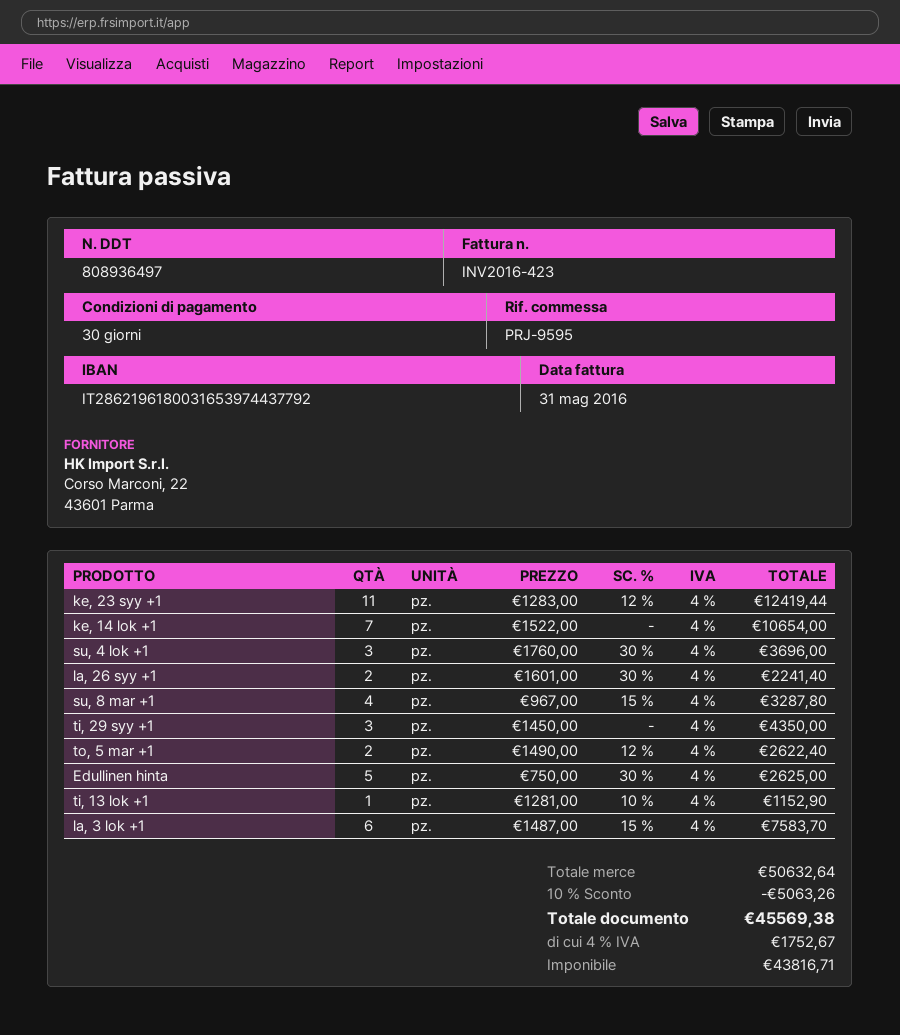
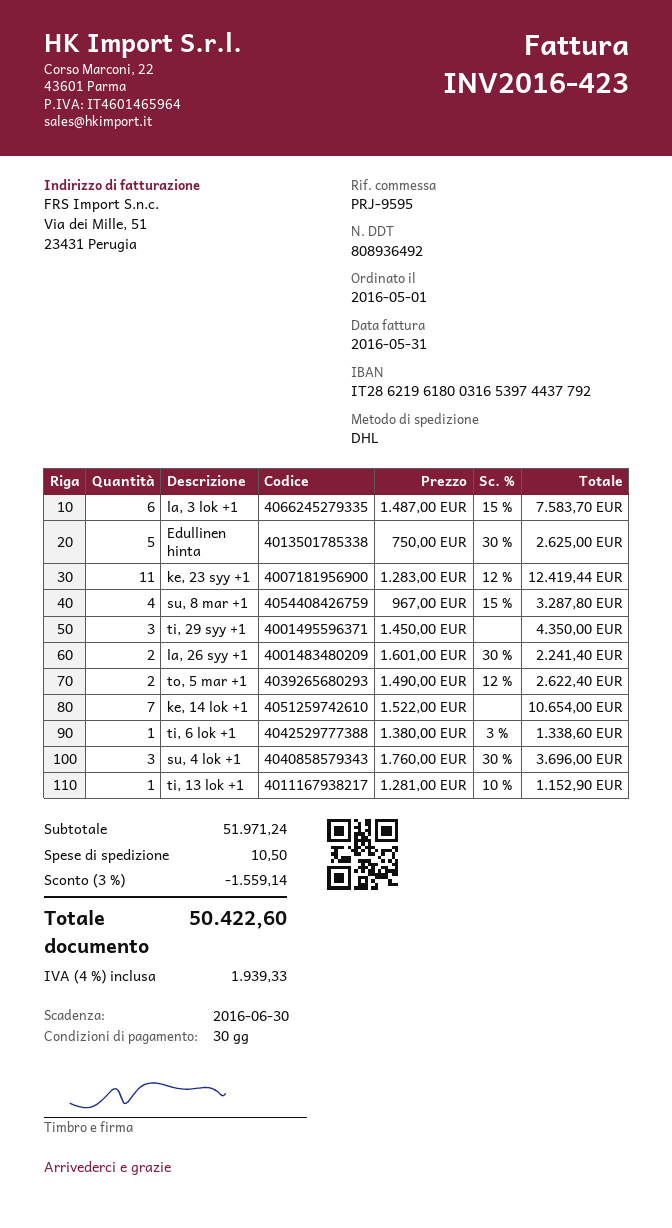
delivery note number: 808936497 -> 808936492
ti, 6 lok +1: none -> 1 x 1380.00 - 3% = 1338.60
subtotal: 50632.64 -> 51971.24
discount: 10% = 5063.26 -> 3% = 1559.14
shipping: none -> 10.50
tax: 4% = 1752.67 -> 4% = 1939.33
total: 45569.38 -> 50422.60

